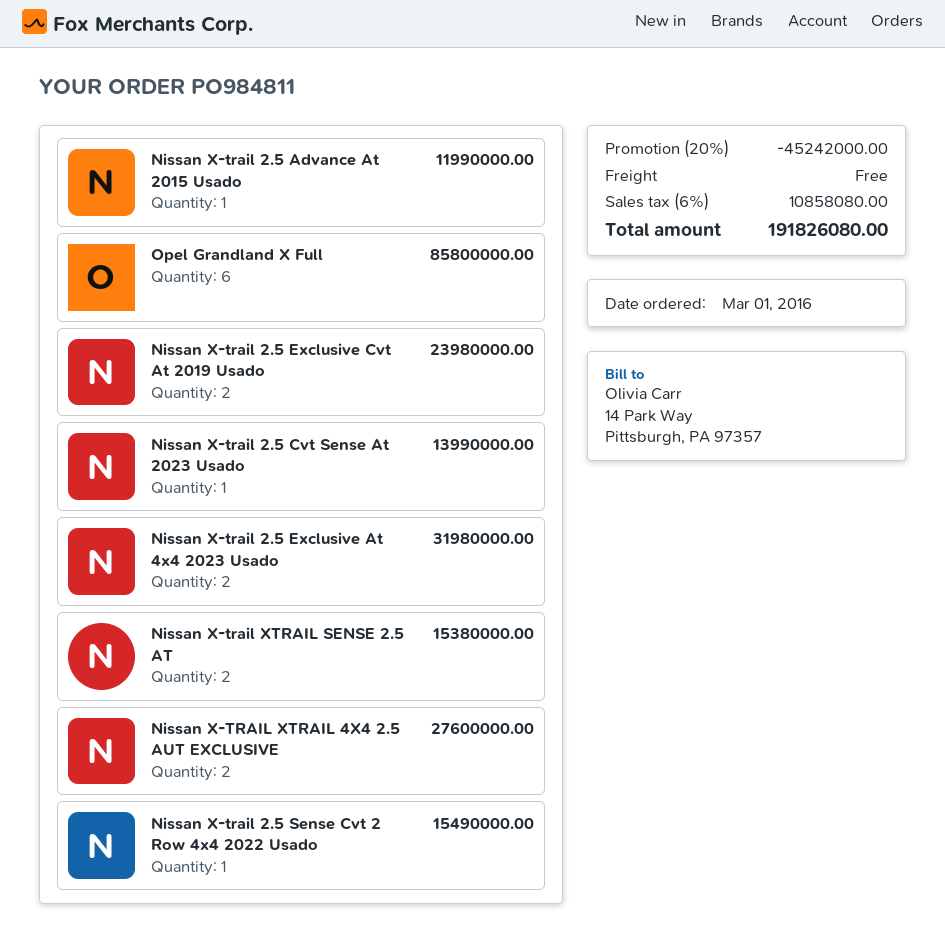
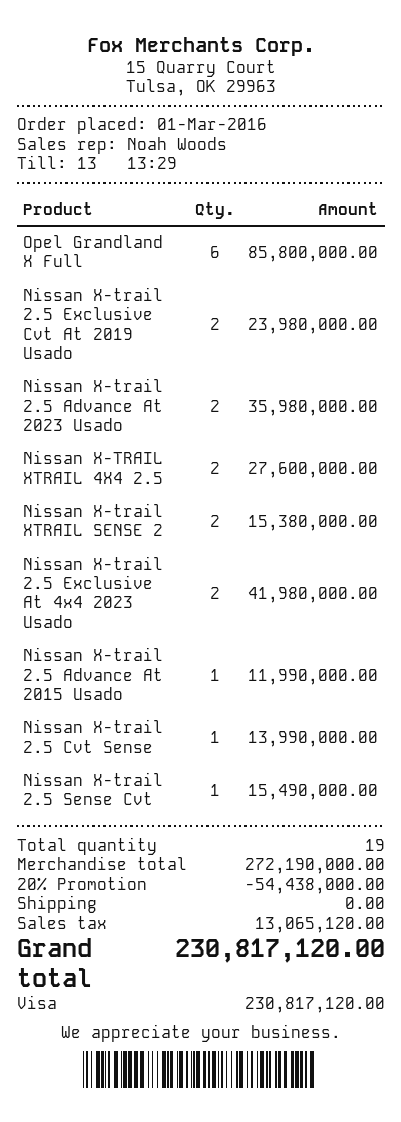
Nissan X-trail 2.5 Exclusive At 4x4 2023 Usado: 2 for 31980000.00 -> 2 for 41980000.00
Nissan X-trail 2.5 Advance At 2023 Usado: none -> 2 for 35980000.00
discount: 20% = 45242000.00 -> 20% = 54438000.00
tax: 10858080.00 -> 13065120.00
total: 191826080.00 -> 230817120.00

